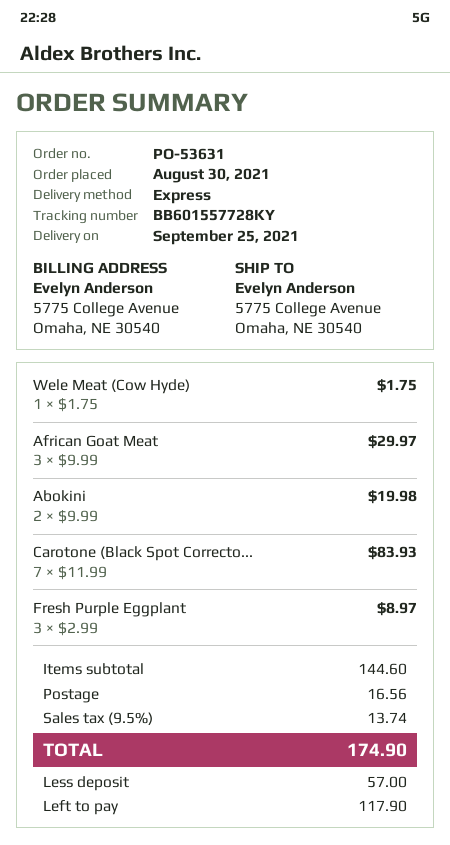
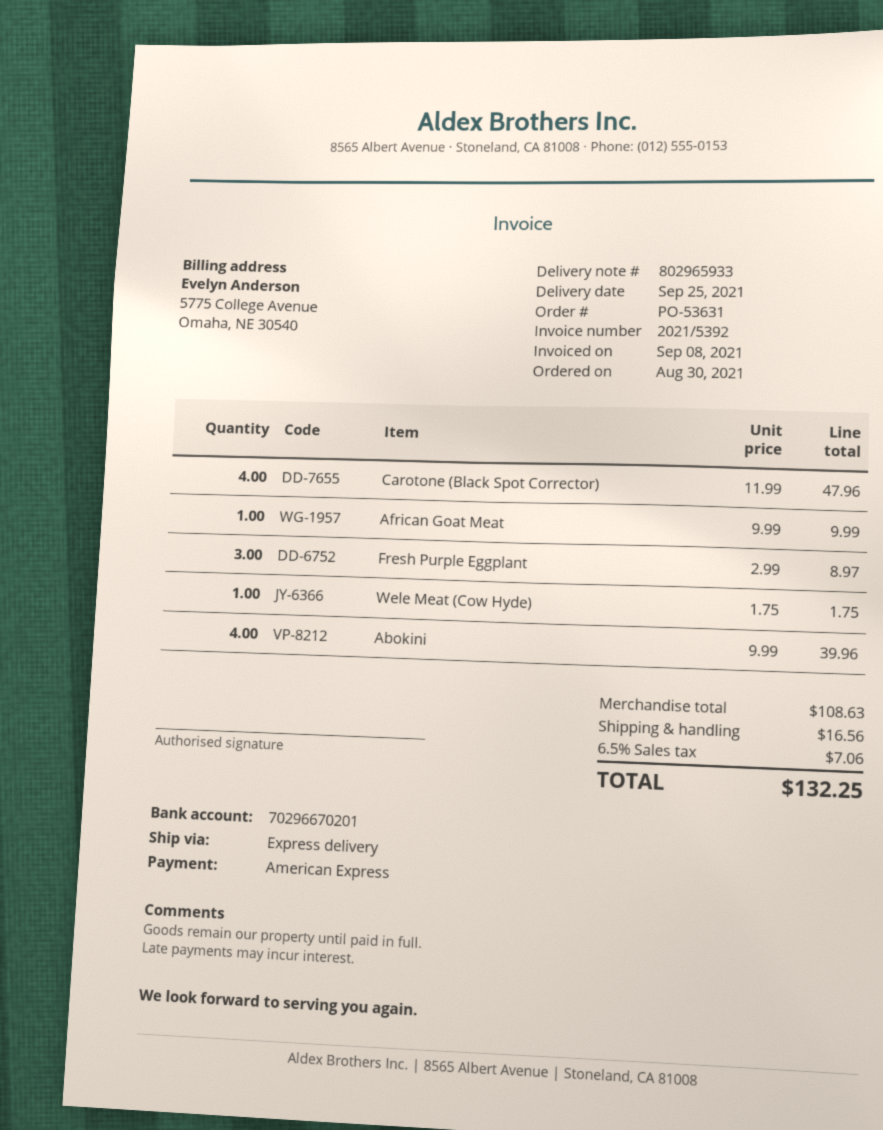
African Goat Meat: 3 x 9.99 = 29.97 -> 1 x 9.99 = 9.99
Abokini: 2 x 9.99 = 19.98 -> 4 x 9.99 = 39.96
Carotone (Black Spot Correcto...: 7 x 11.99 = 83.93 -> 4 x 11.99 = 47.96
subtotal: 144.60 -> 108.63
tax: 9.5% = 13.74 -> 6.5% = 7.06
total: 174.90 -> 132.25

